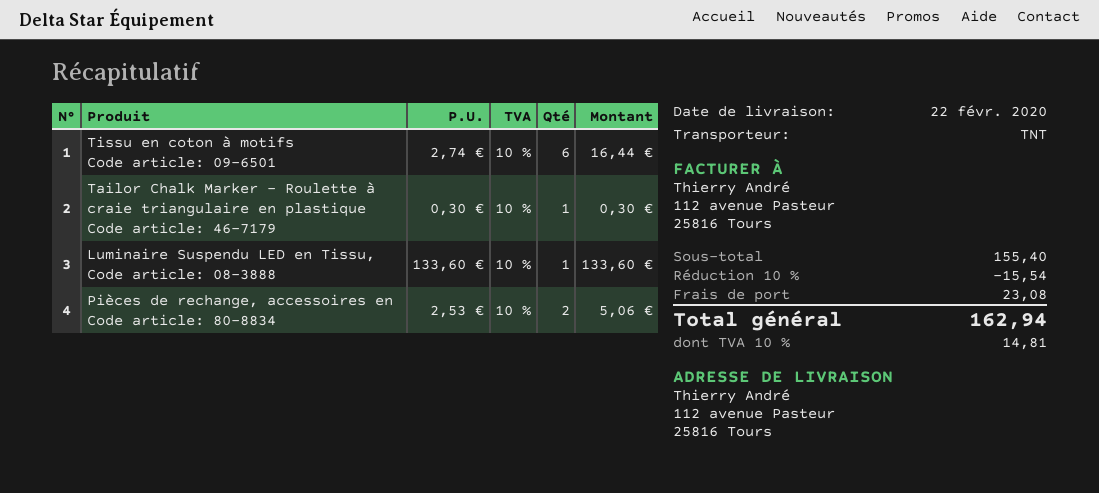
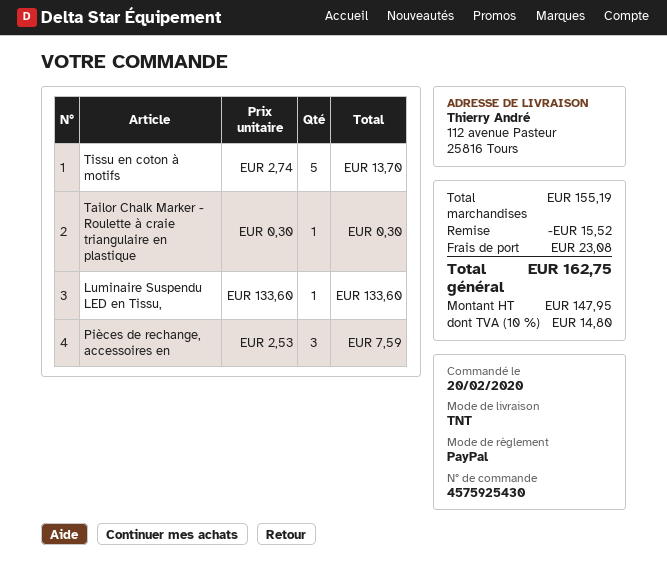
Tissu en coton à motifs: 6 x 2.74 = 16.44 -> 5 x 2.74 = 13.70
Pièces de rechange, accessoires en: 2 x 2.53 = 5.06 -> 3 x 2.53 = 7.59
subtotal: 155.40 -> 155.19
discount: 15.54 -> 15.52
tax: 10% = 14.81 -> 10% = 14.80
total: 162.94 -> 162.75

